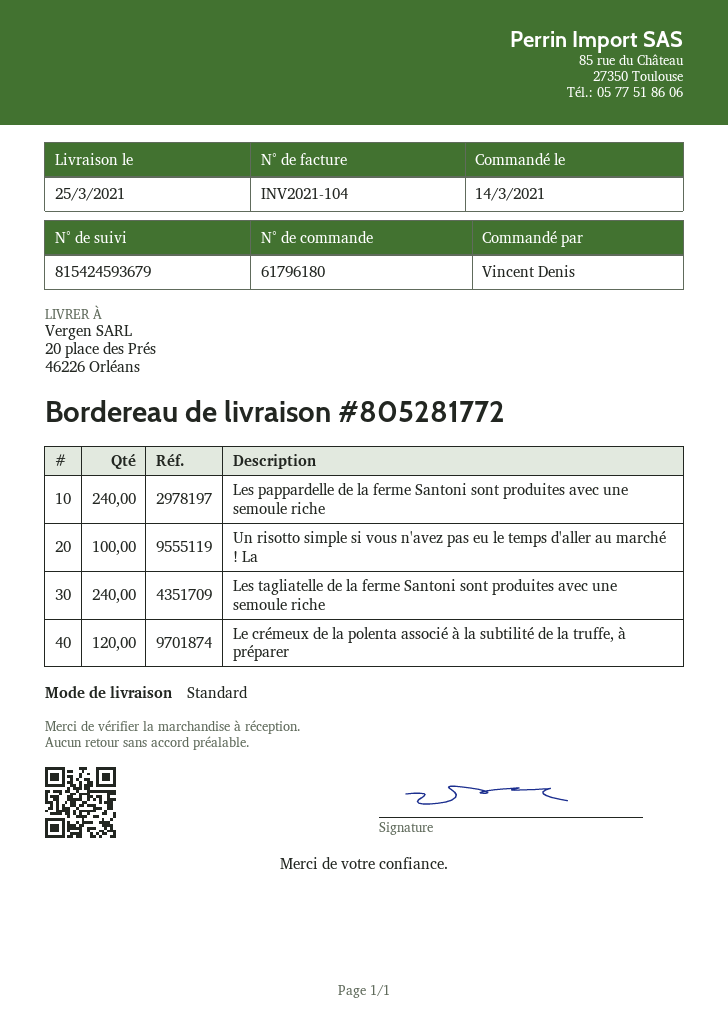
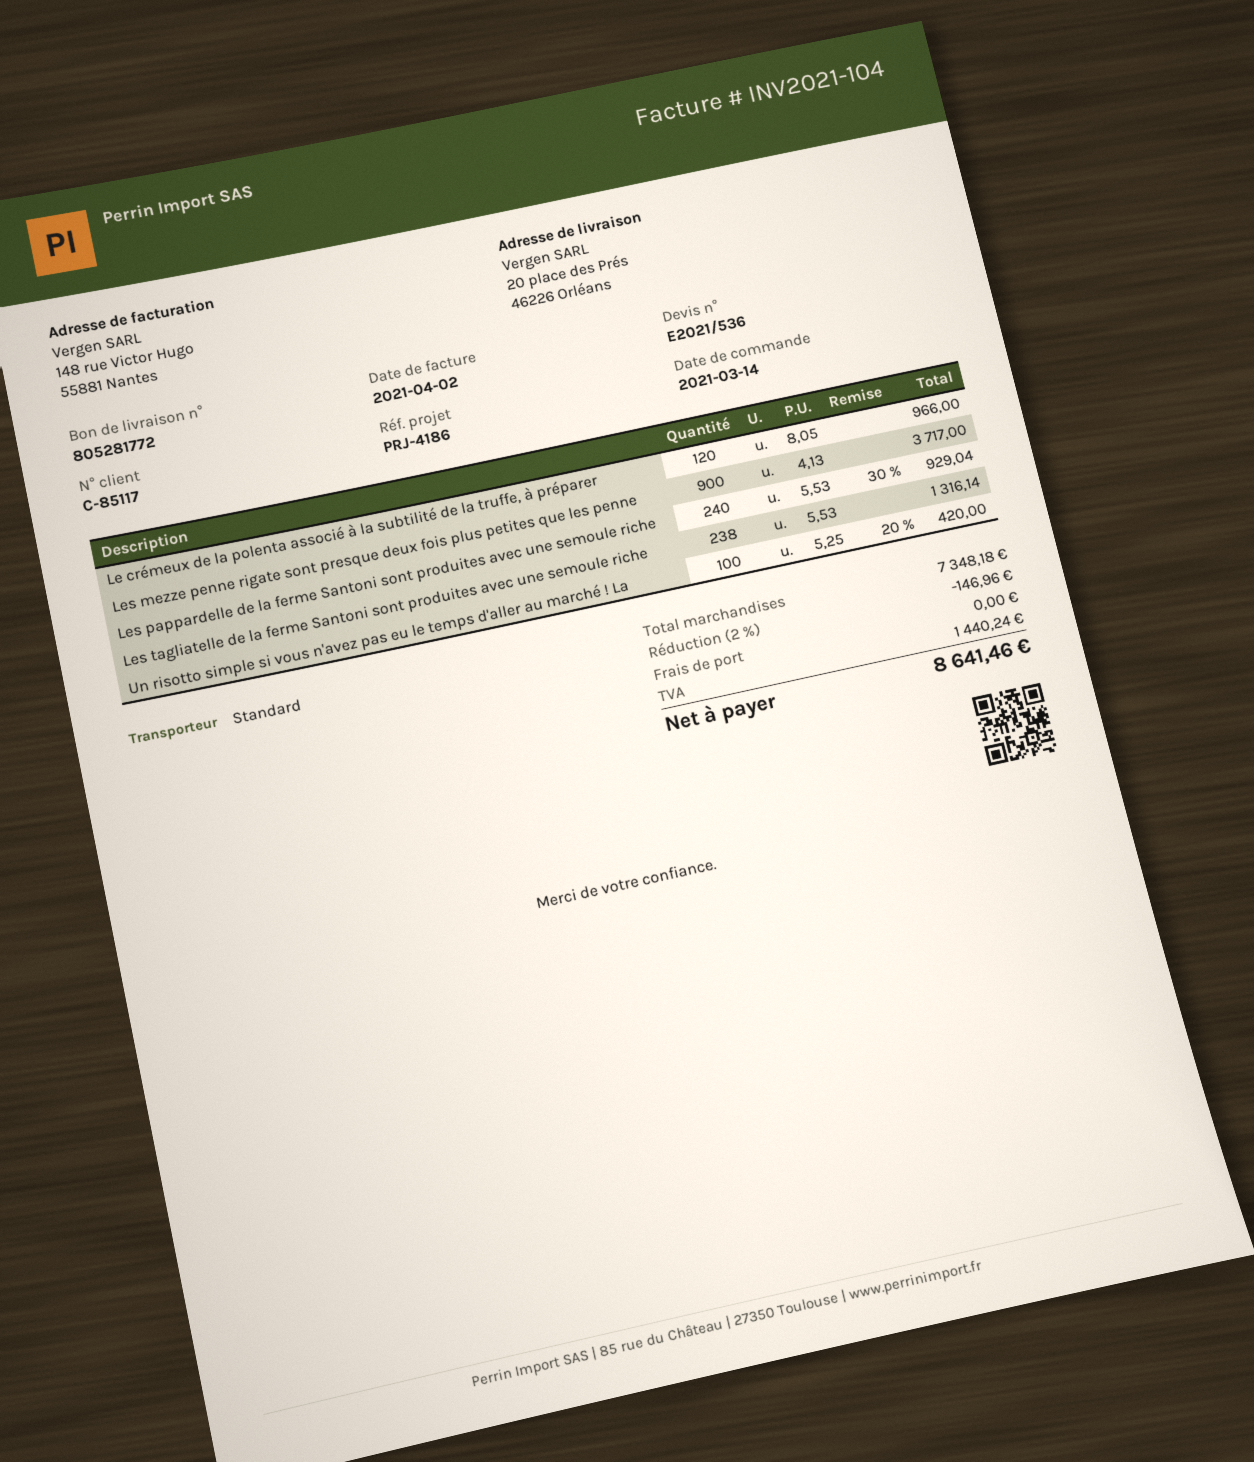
Les tagliatelle de la ferme Santoni sont produites avec une semoule riche: 240 -> 238
Les mezze penne rigate sont presque deux fois plus petites que les penne: none -> 900

